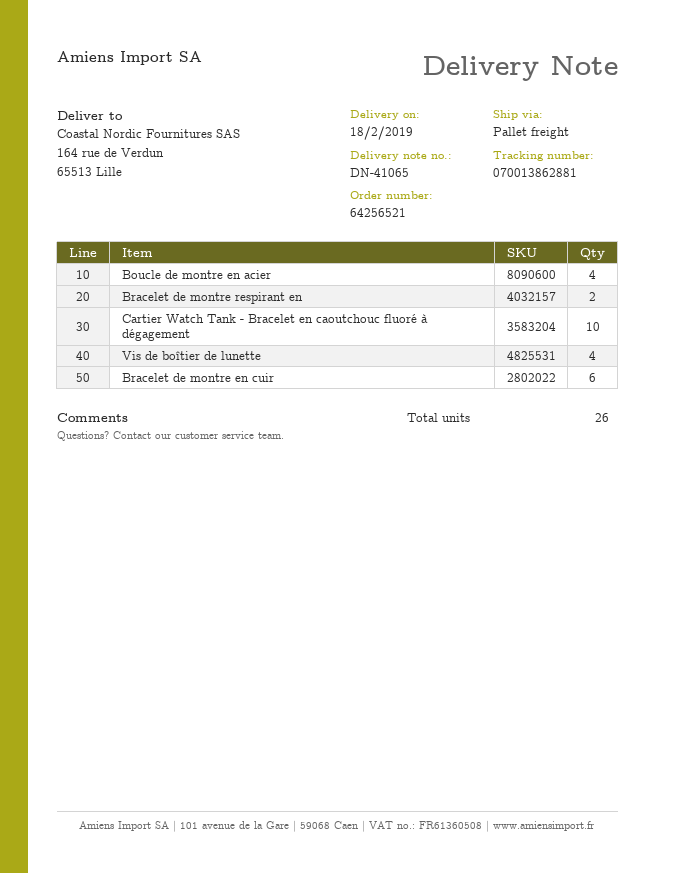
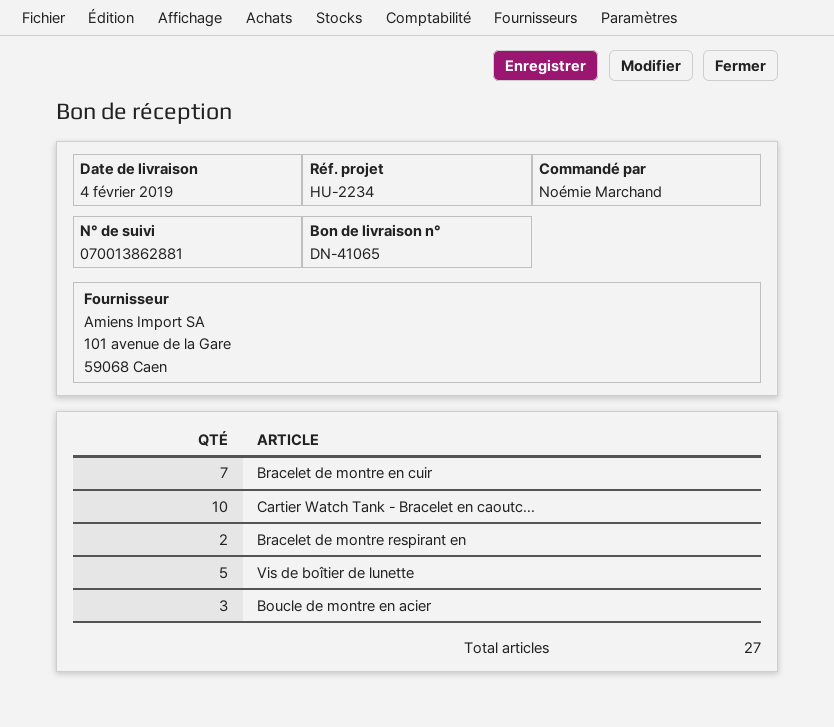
delivery date: 2019-02-18 -> 2019-02-04
Boucle de montre en acier: 4 -> 3
Vis de boîtier de lunette: 4 -> 5
Bracelet de montre en cuir: 6 -> 7
total quantity: 26 -> 27

